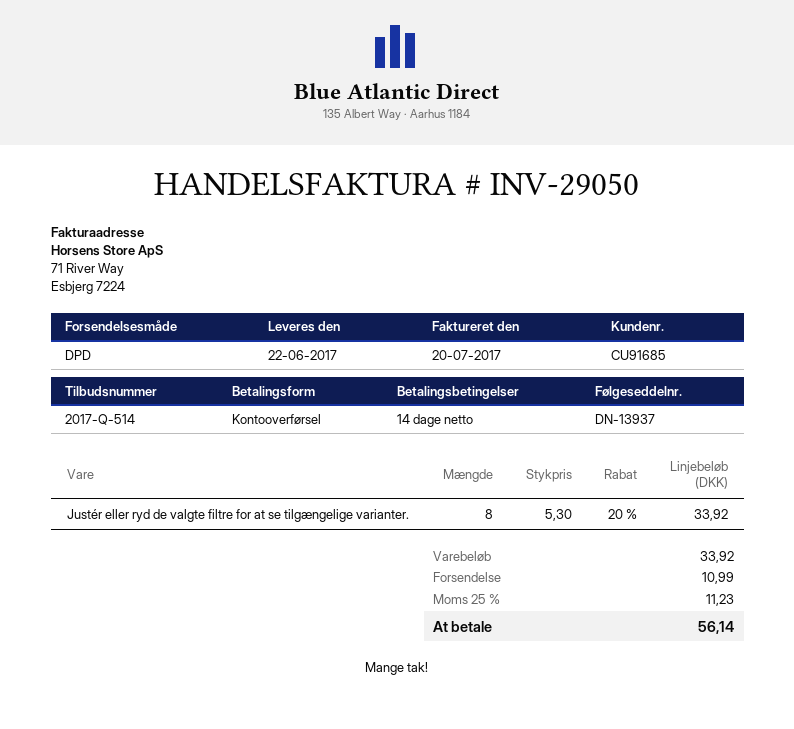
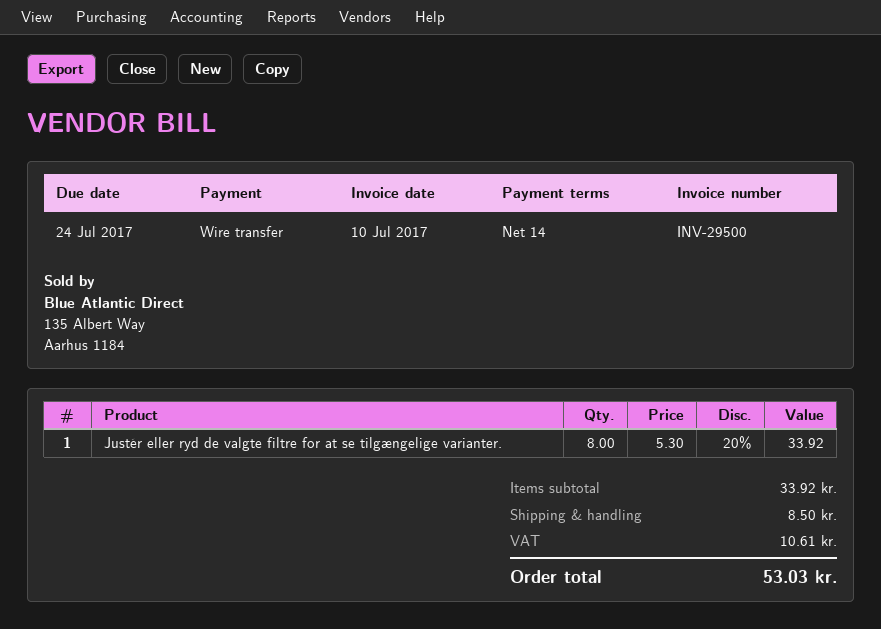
invoice number: INV-29050 -> INV-29500
invoice date: 2017-07-20 -> 2017-07-10
shipping: 10.99 -> 8.50
tax: 11.23 -> 10.61
total: 56.14 -> 53.03

